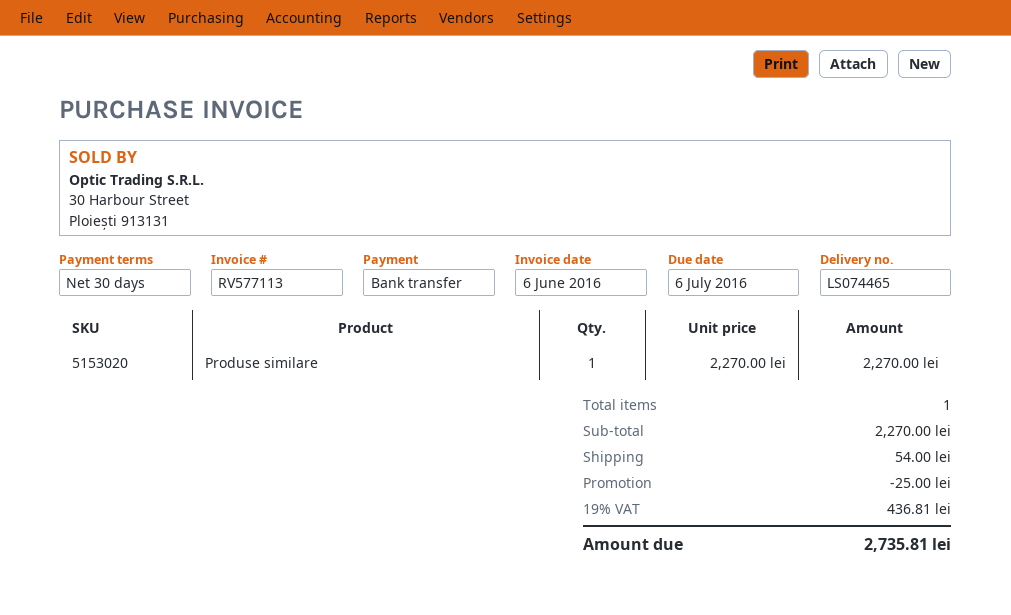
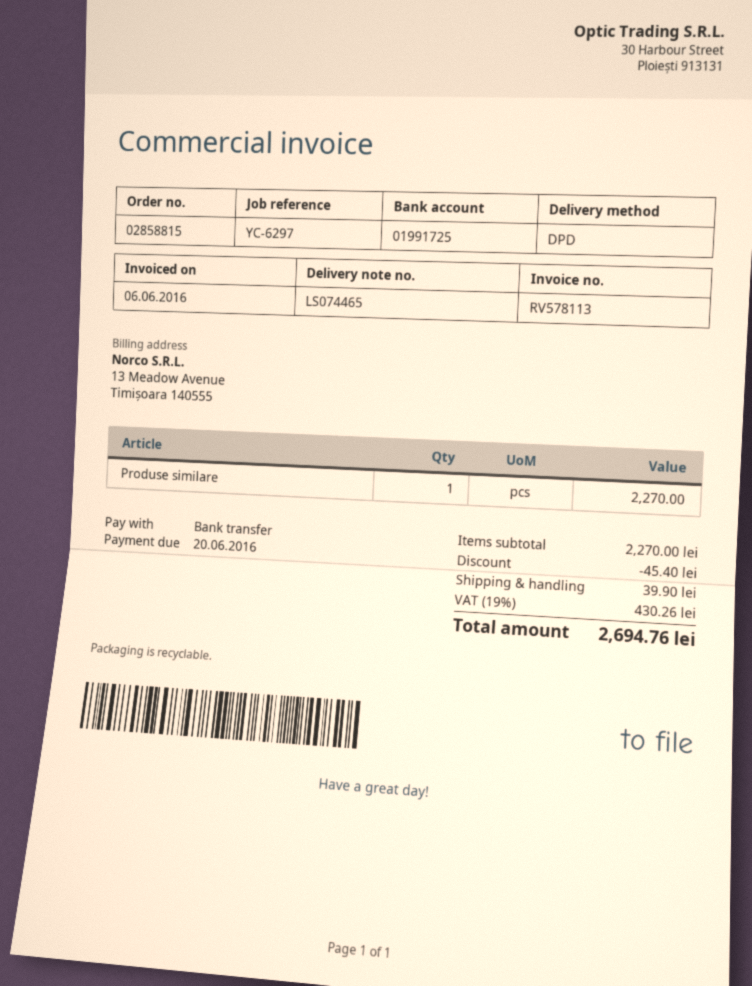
invoice number: RV577113 -> RV578113
due date: 2016-07-06 -> 2016-06-20
discount: 25.00 -> 45.40
shipping: 54.00 -> 39.90
tax: 19% = 436.81 -> 19% = 430.26
total: 2735.81 -> 2694.76

